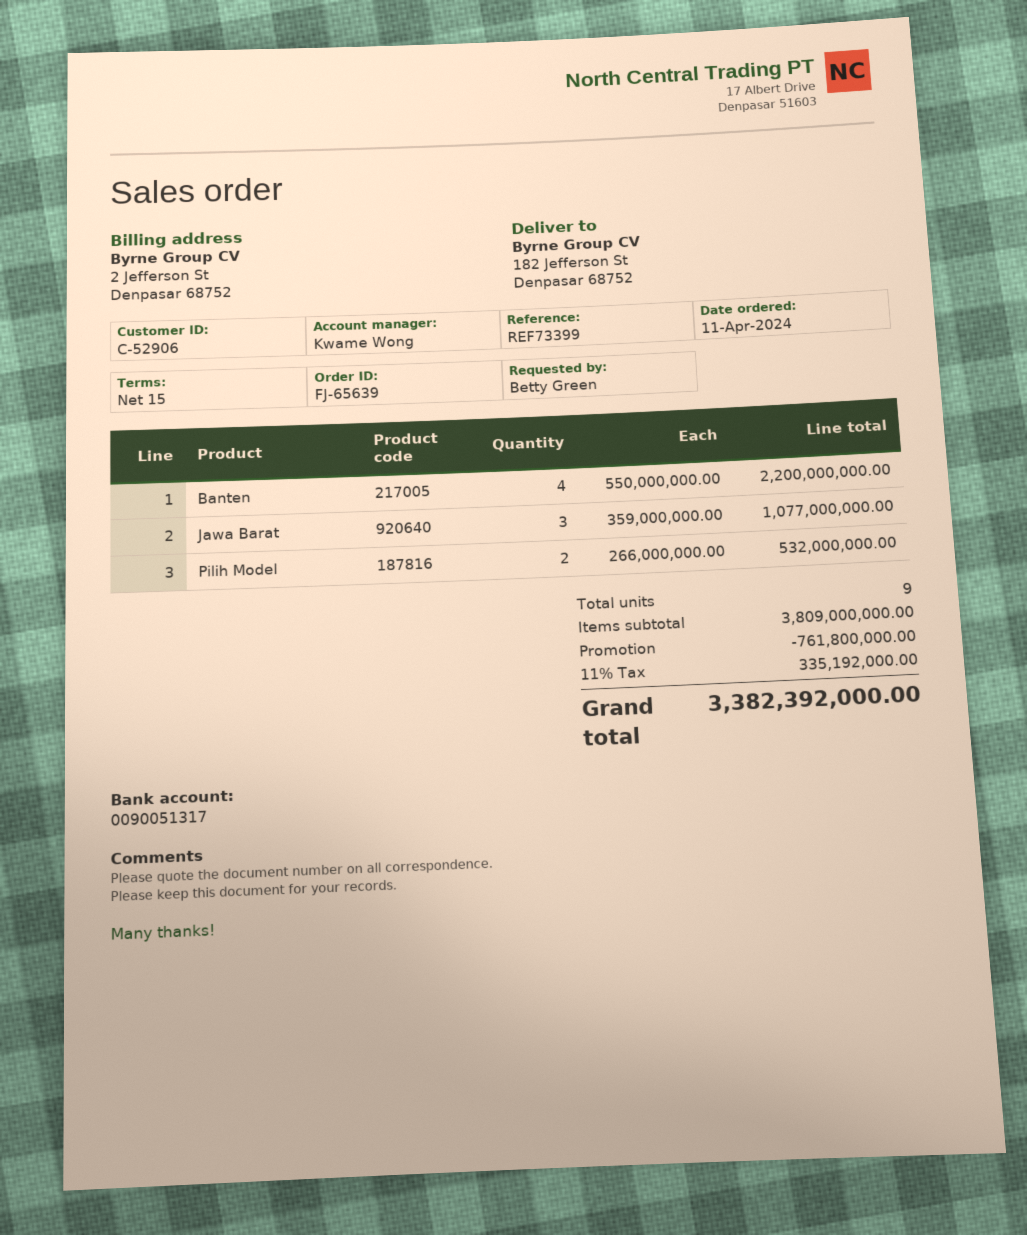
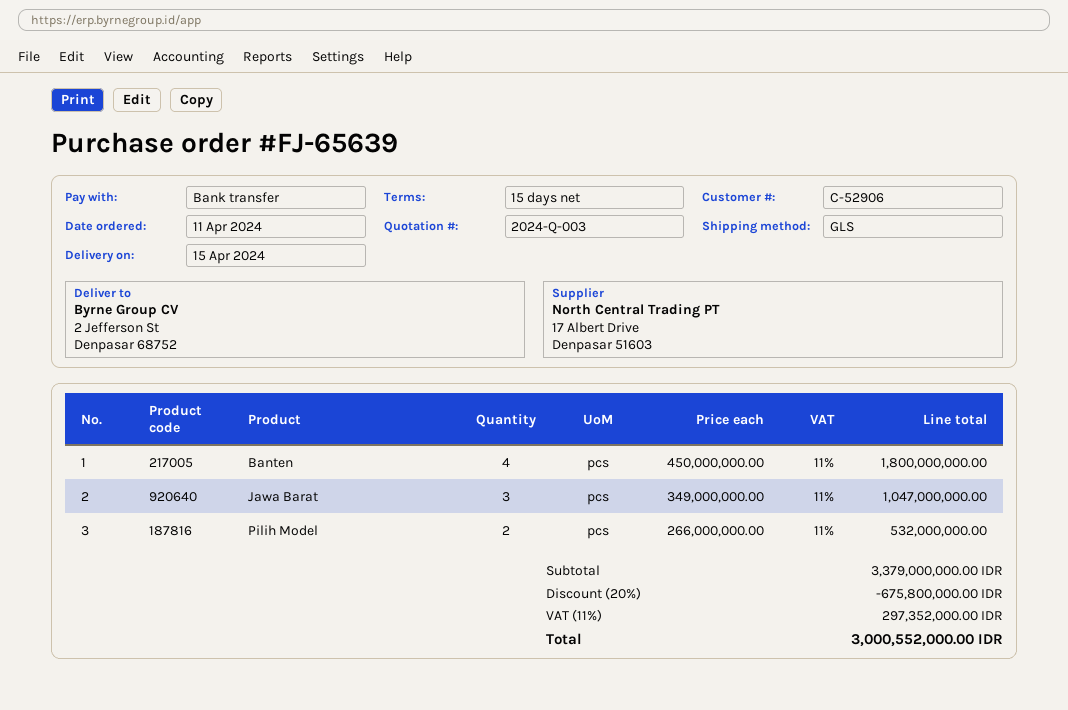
ship to: 182 Jefferson St, Denpasar 68752 -> 2 Jefferson St, Denpasar 68752
Banten: 4 x 550000000.00 = 2200000000.00 -> 4 x 450000000.00 = 1800000000.00
Jawa Barat: 3 x 359000000.00 = 1077000000.00 -> 3 x 349000000.00 = 1047000000.00
subtotal: 3809000000.00 -> 3379000000.00
discount: 761800000.00 -> 675800000.00
tax: 11% = 335192000.00 -> 11% = 297352000.00
total: 3382392000.00 -> 3000552000.00

